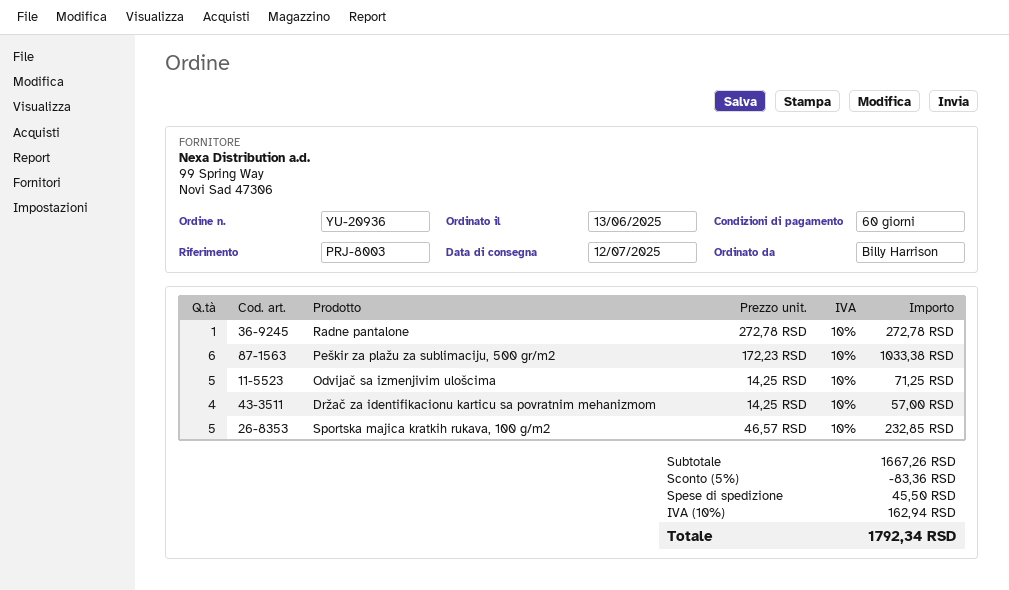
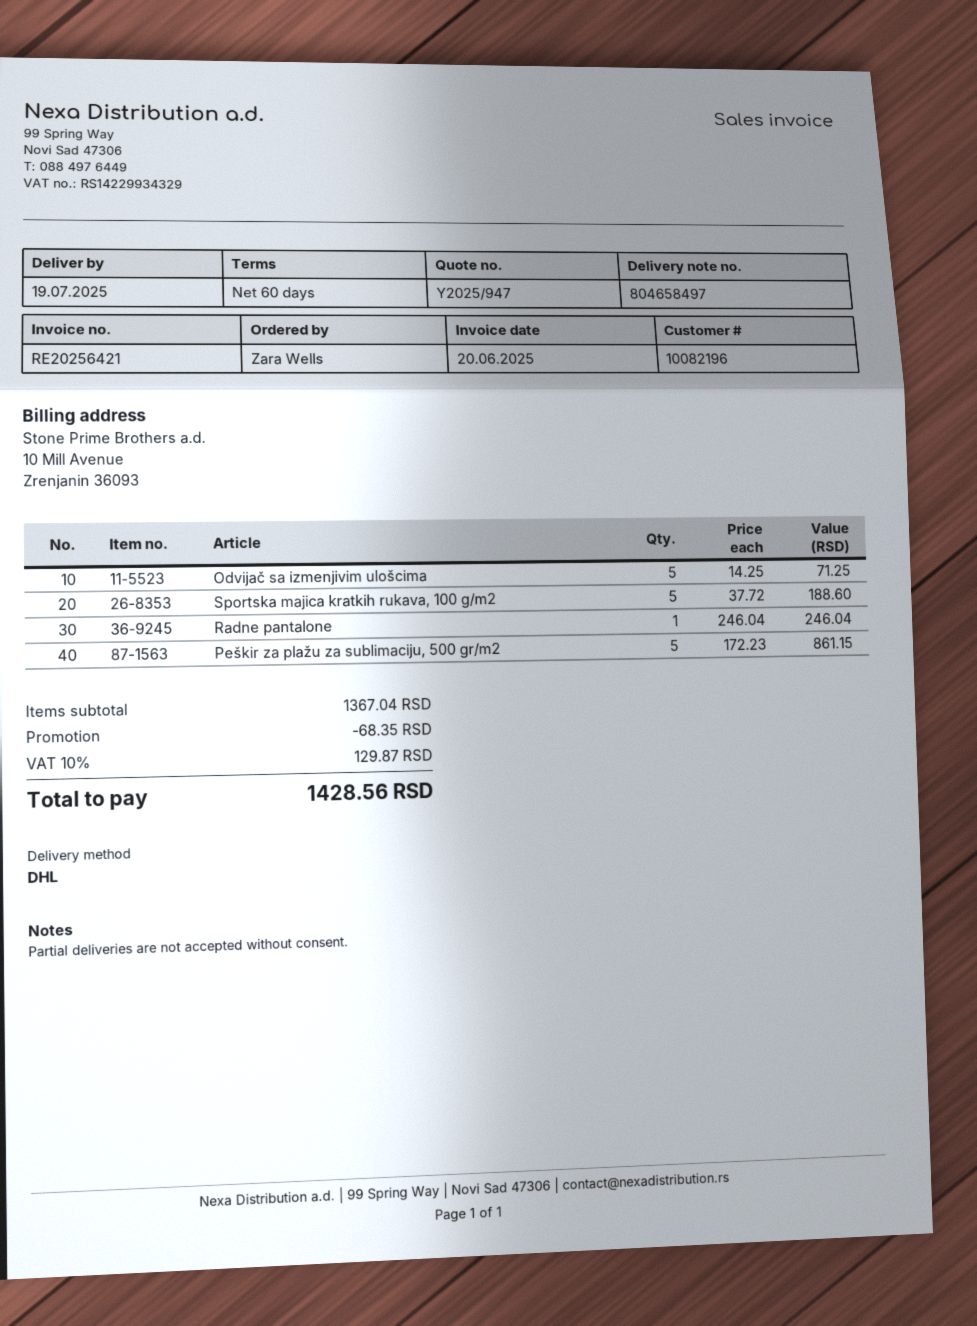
delivery date: 2025-07-12 -> 2025-07-19
ordered by: Billy Harrison -> Zara Wells
Radne pantalone: 1 x 272.78 = 272.78 -> 1 x 246.04 = 246.04
Peškir za plažu za sublimaciju, 500 gr/m2: 6 x 172.23 = 1033.38 -> 5 x 172.23 = 861.15
Držač za identifikacionu karticu sa povratnim mehanizmom: 4 x 14.25 = 57.00 -> none
Sportska majica kratkih rukava, 100 g/m2: 5 x 46.57 = 232.85 -> 5 x 37.72 = 188.60
subtotal: 1667.26 -> 1367.04
discount: 83.36 -> 68.35
shipping: 45.50 -> none
tax: 10% = 162.94 -> 10% = 129.87
total: 1792.34 -> 1428.56

